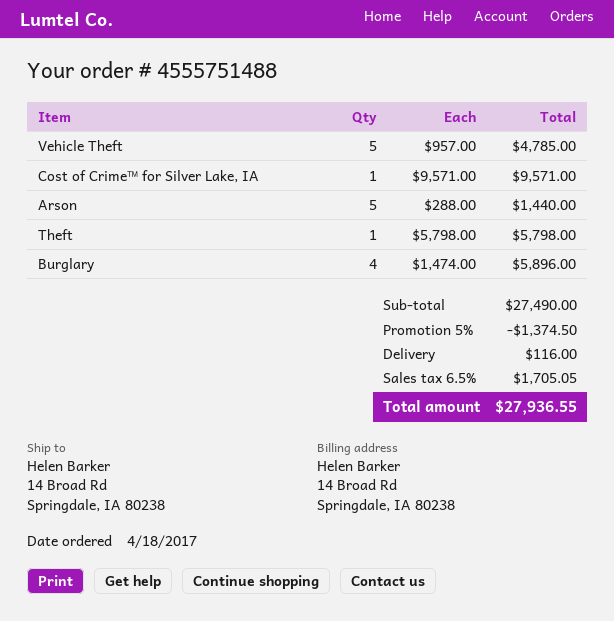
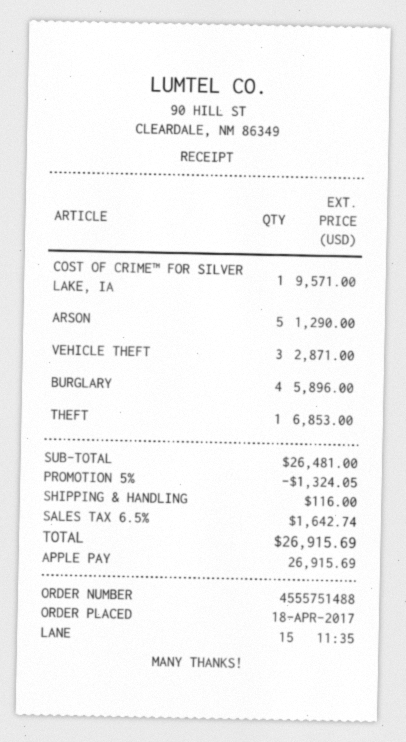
Vehicle Theft: 5 for 4785.00 -> 3 for 2871.00
Arson: 5 for 1440.00 -> 5 for 1290.00
Theft: 1 for 5798.00 -> 1 for 6853.00
subtotal: 27490.00 -> 26481.00
discount: 5% = 1374.50 -> 5% = 1324.05
tax: 6.5% = 1705.05 -> 6.5% = 1642.74
total: 27936.55 -> 26915.69

